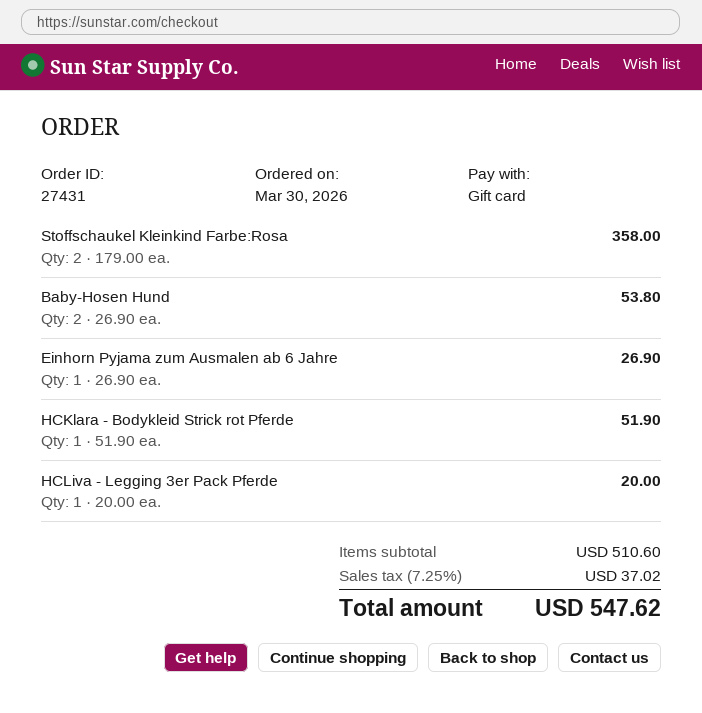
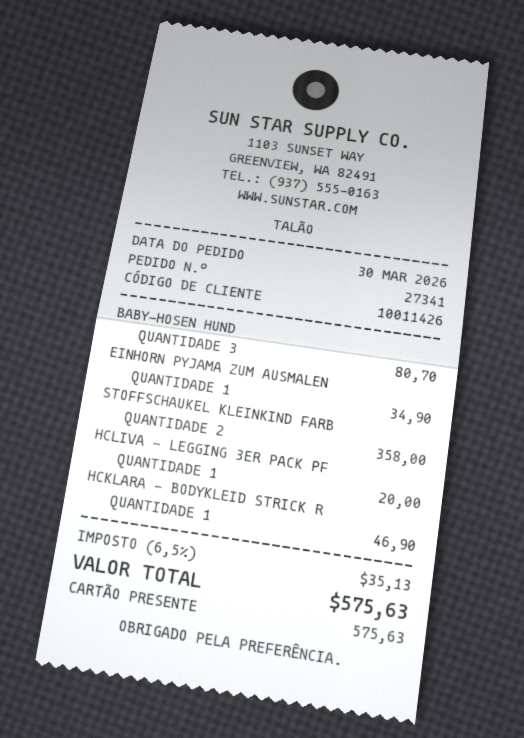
order number: 27431 -> 27341
Baby-Hosen Hund: 2 for 53.80 -> 3 for 80.70
Einhorn Pyjama zum Ausmalen ab 6 Jahre: 1 for 26.90 -> 1 for 34.90
HCKlara - Bodykleid Strick rot Pferde: 1 for 51.90 -> 1 for 46.90
tax: 7.25% = 37.02 -> 6.5% = 35.13
total: 547.62 -> 575.63

